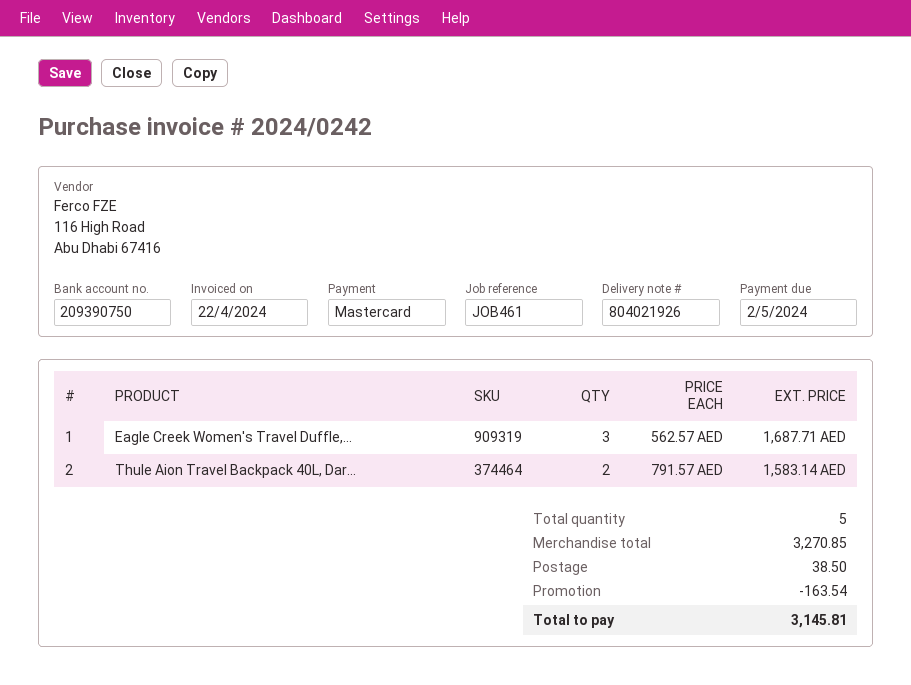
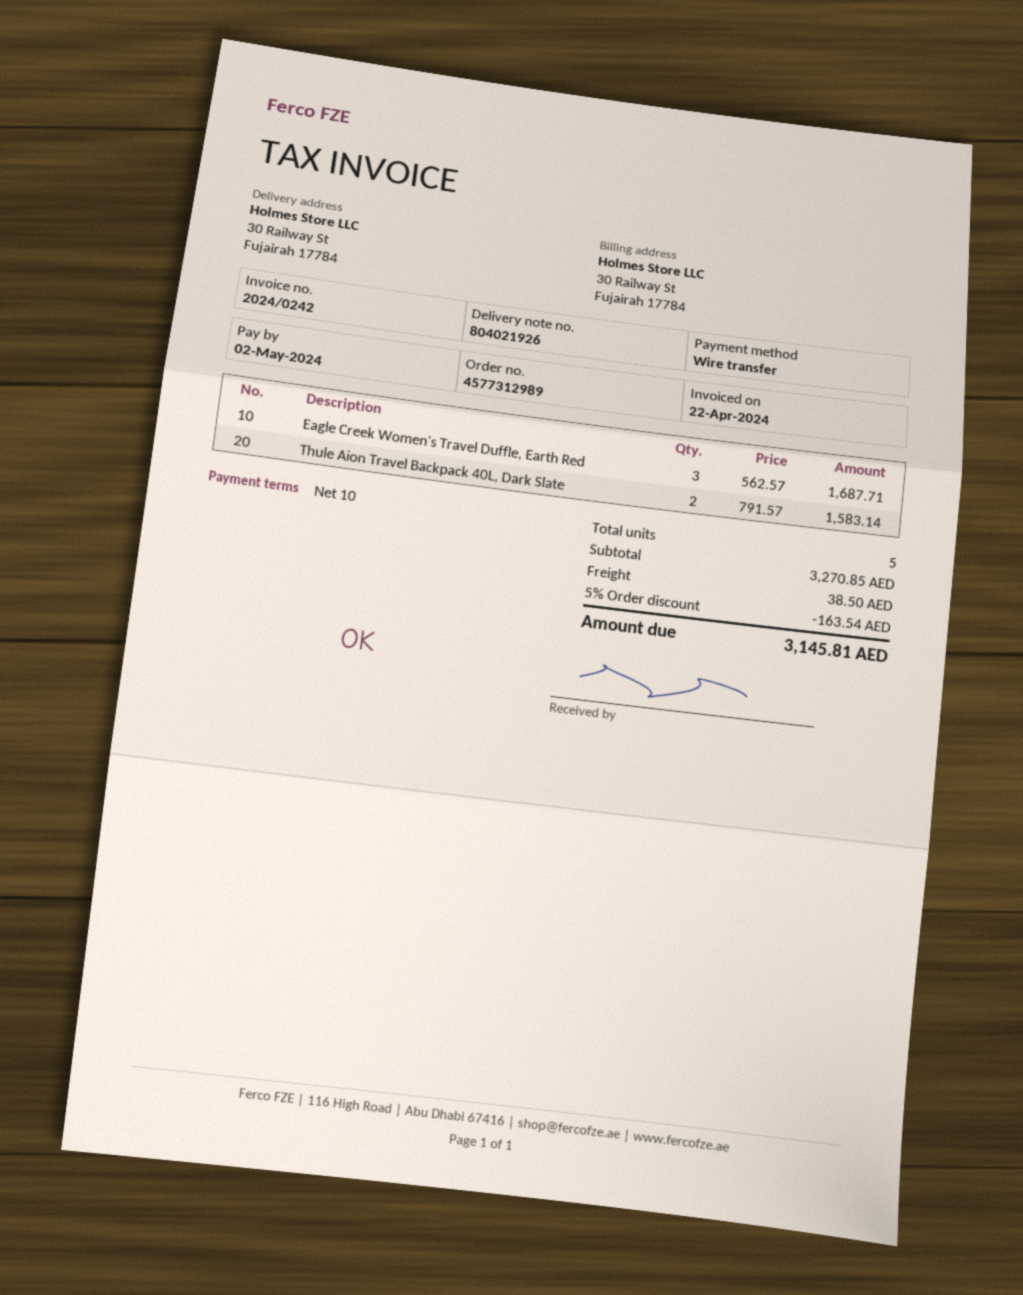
payment method: Mastercard -> bank transfer

